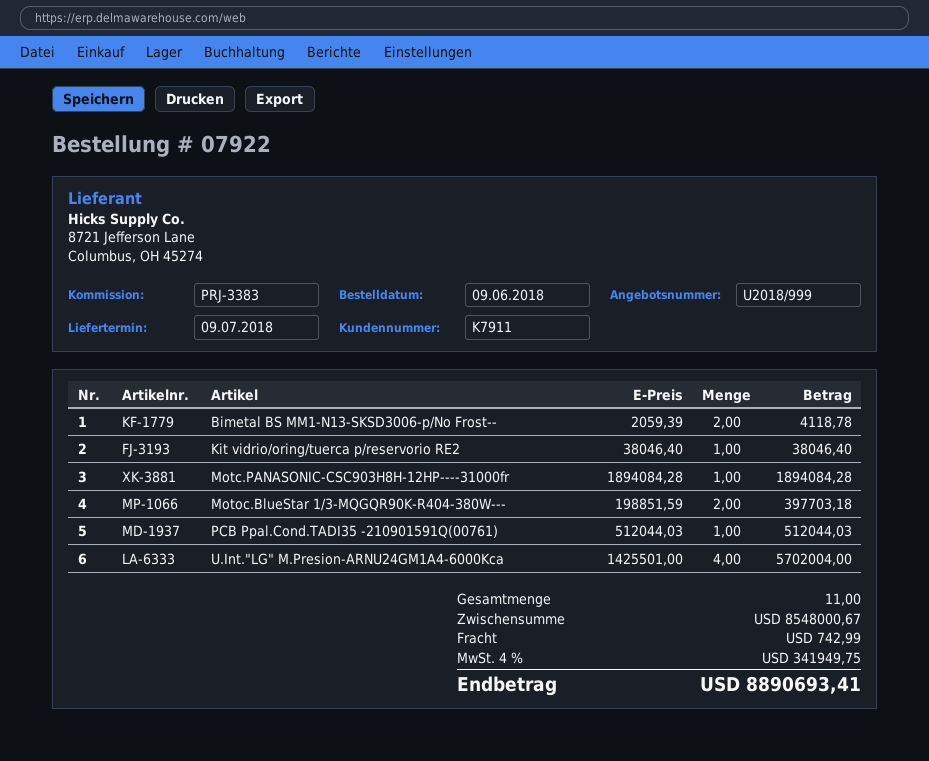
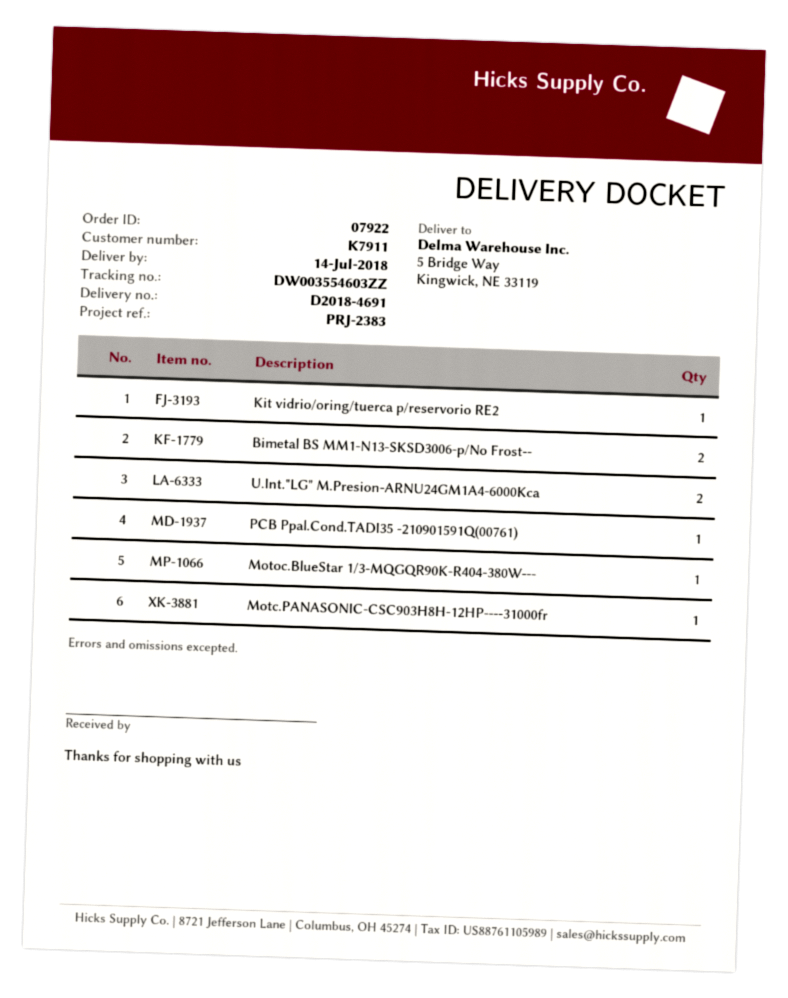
delivery date: 2018-07-09 -> 2018-07-14
reference: PRJ-3383 -> PRJ-2383
Motoc.BlueStar 1/3-MQGQR90K-R404-380W---: 2 -> 1
U.Int."LG" M.Presion-ARNU24GM1A4-6000Kca: 4 -> 2

